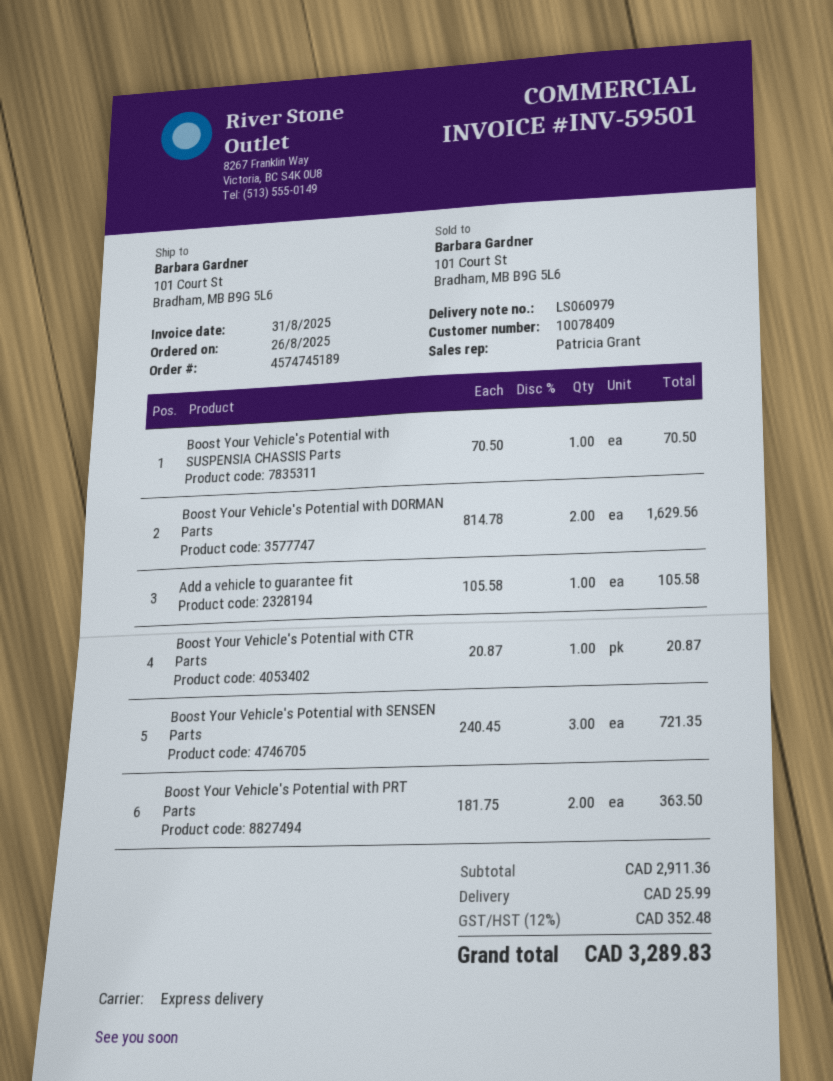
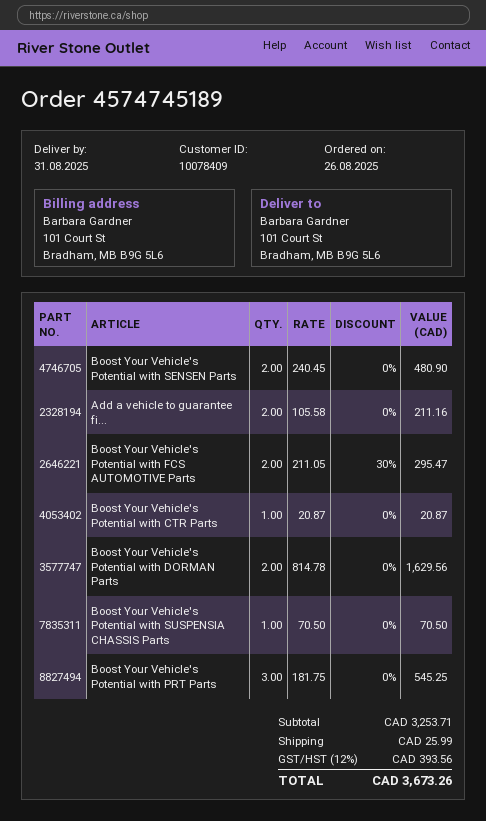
Add a vehicle to guarantee fit: 1 x 105.58 = 105.58 -> 2 x 105.58 = 211.16
Boost Your Vehicle's Potential with SENSEN Parts: 3 x 240.45 = 721.35 -> 2 x 240.45 = 480.90
Boost Your Vehicle's Potential with PRT Parts: 2 x 181.75 = 363.50 -> 3 x 181.75 = 545.25
Boost Your Vehicle's Potential with FCS AUTOMOTIVE Parts: none -> 2 x 211.05 - 30% = 295.47
subtotal: 2911.36 -> 3253.71
tax: 12% = 352.48 -> 12% = 393.56
total: 3289.83 -> 3673.26

